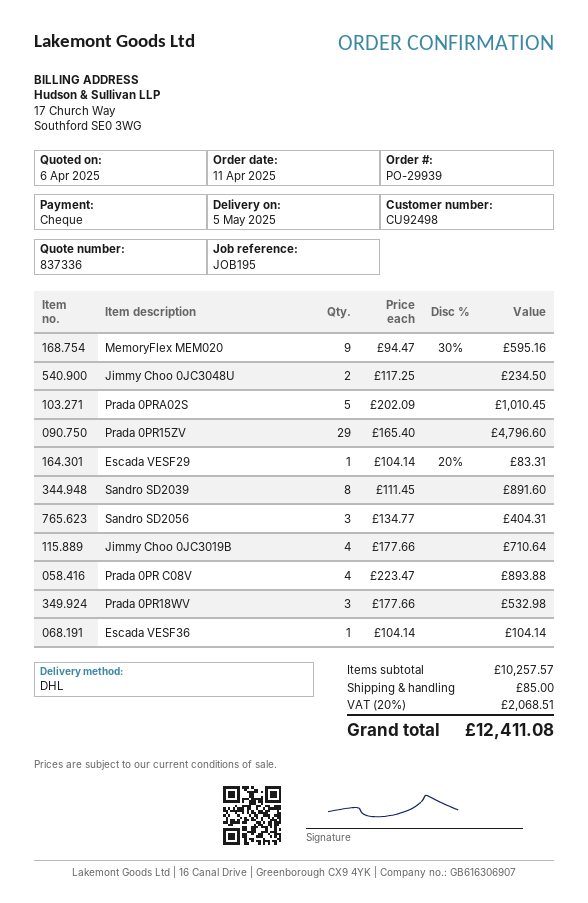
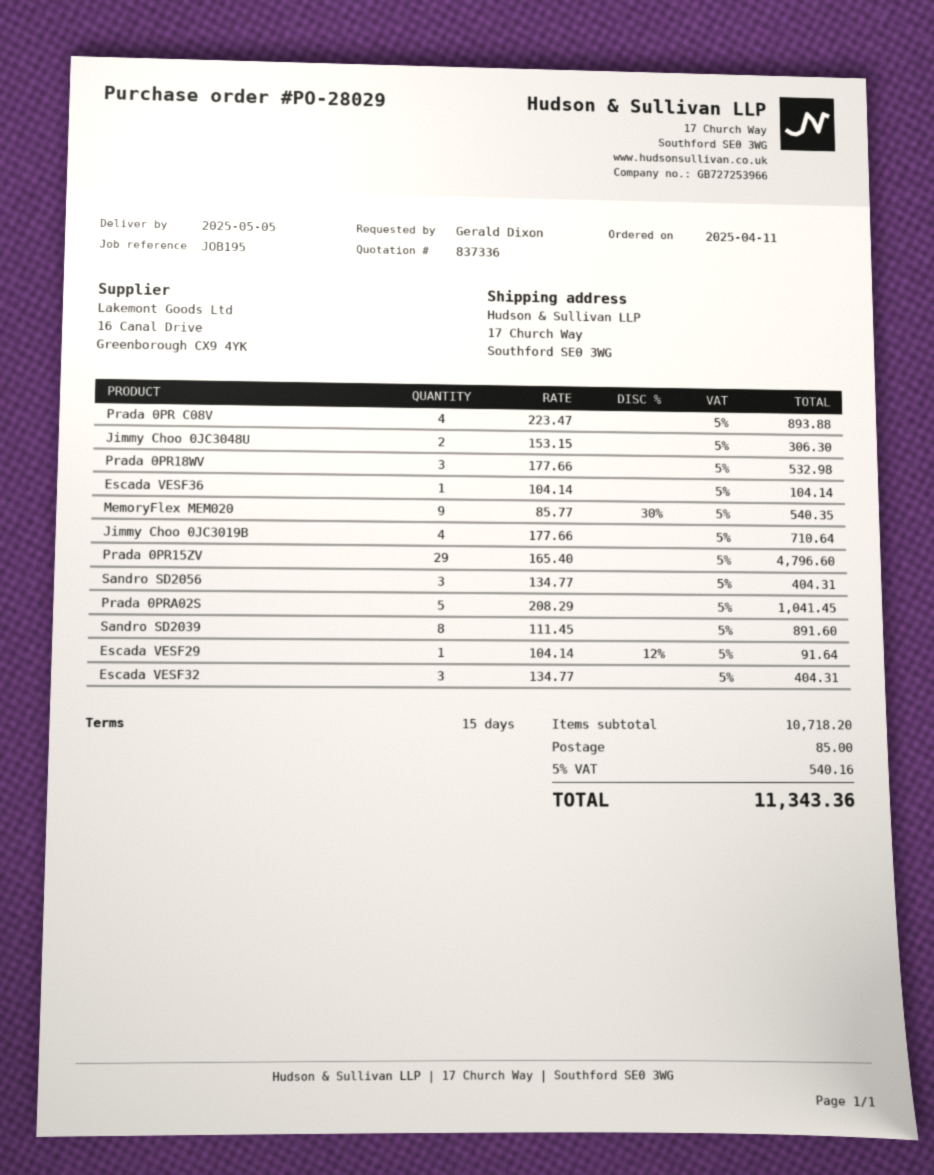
order number: PO-29939 -> PO-28029
MemoryFlex MEM020: 9 x 94.47 - 30% = 595.16 -> 9 x 85.77 - 30% = 540.35
Jimmy Choo 0JC3048U: 2 x 117.25 = 234.50 -> 2 x 153.15 = 306.30
Prada 0PRA02S: 5 x 202.09 = 1010.45 -> 5 x 208.29 = 1041.45
Escada VESF29: 1 x 104.14 - 20% = 83.31 -> 1 x 104.14 - 12% = 91.64
Escada VESF32: none -> 3 x 134.77 = 404.31
subtotal: 10257.57 -> 10718.20
tax: 20% = 2068.51 -> 5% = 540.16
total: 12411.08 -> 11343.36

